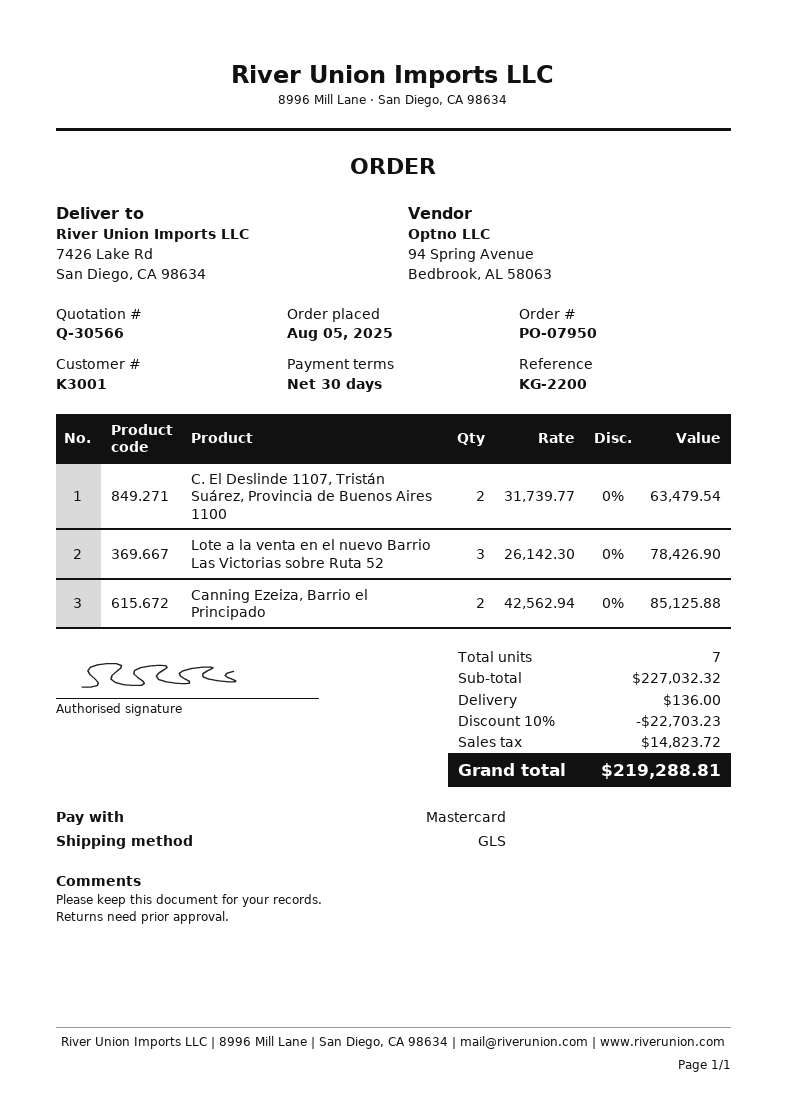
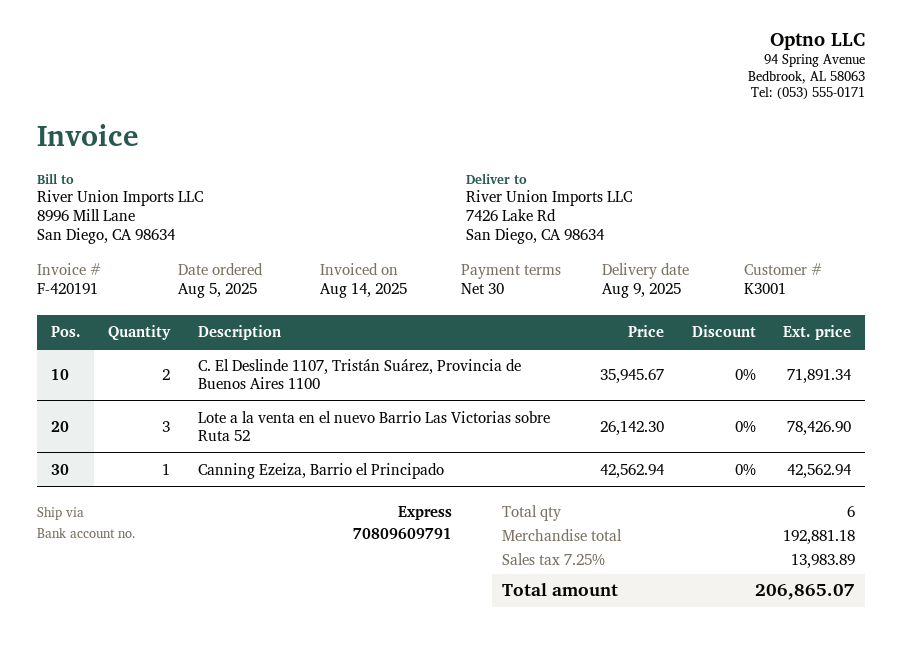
shipping method: GLS -> express
C. El Deslinde 1107, Tristán Suárez, Provincia de Buenos Aires 1100: 2 x 31739.77 = 63479.54 -> 2 x 35945.67 = 71891.34
Canning Ezeiza, Barrio el Principado: 2 x 42562.94 = 85125.88 -> 1 x 42562.94 = 42562.94
total quantity: 7 -> 6
subtotal: 227032.32 -> 192881.18
discount: 10% = 22703.23 -> none
shipping: 136.00 -> none
tax: 14823.72 -> 13983.89
total: 219288.81 -> 206865.07

